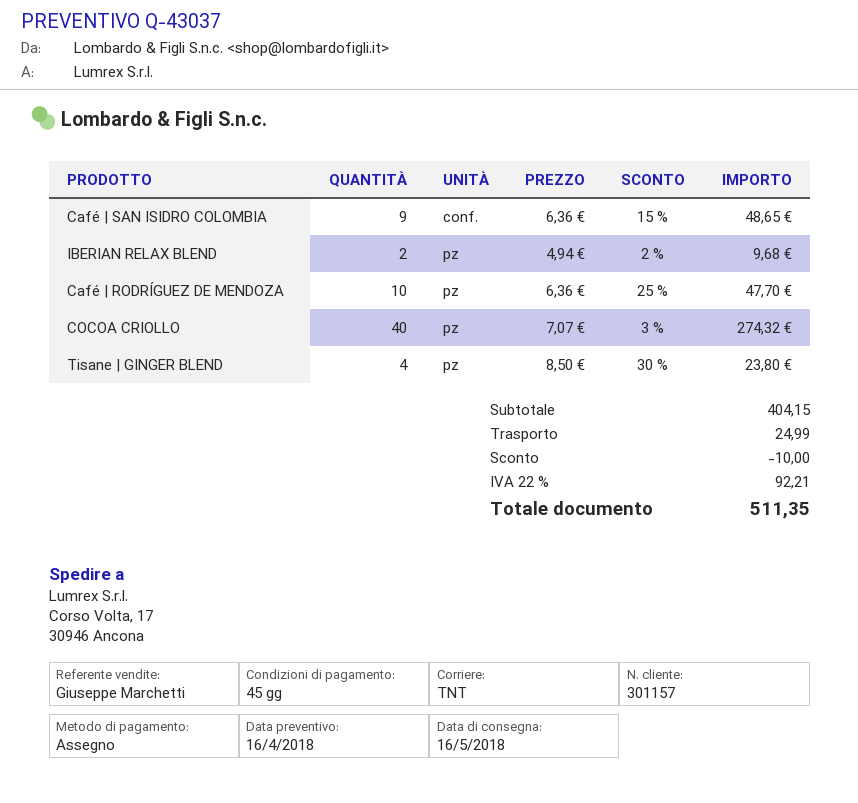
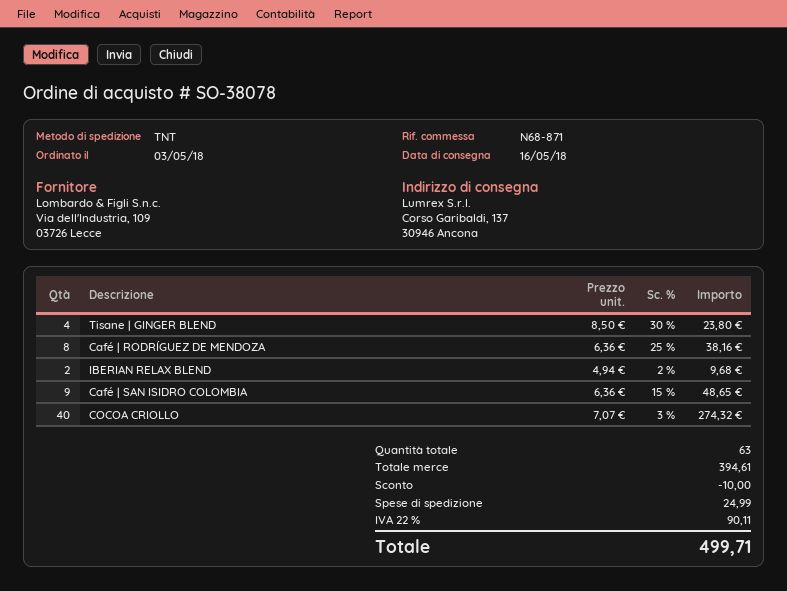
ship to: Corso Volta, 17, 30946 Ancona -> Corso Garibaldi, 137, 30946 Ancona
Café | RODRÍGUEZ DE MENDOZA: 10 x 6.36 - 25% = 47.70 -> 8 x 6.36 - 25% = 38.16
subtotal: 404.15 -> 394.61
tax: 22% = 92.21 -> 22% = 90.11
total: 511.35 -> 499.71

